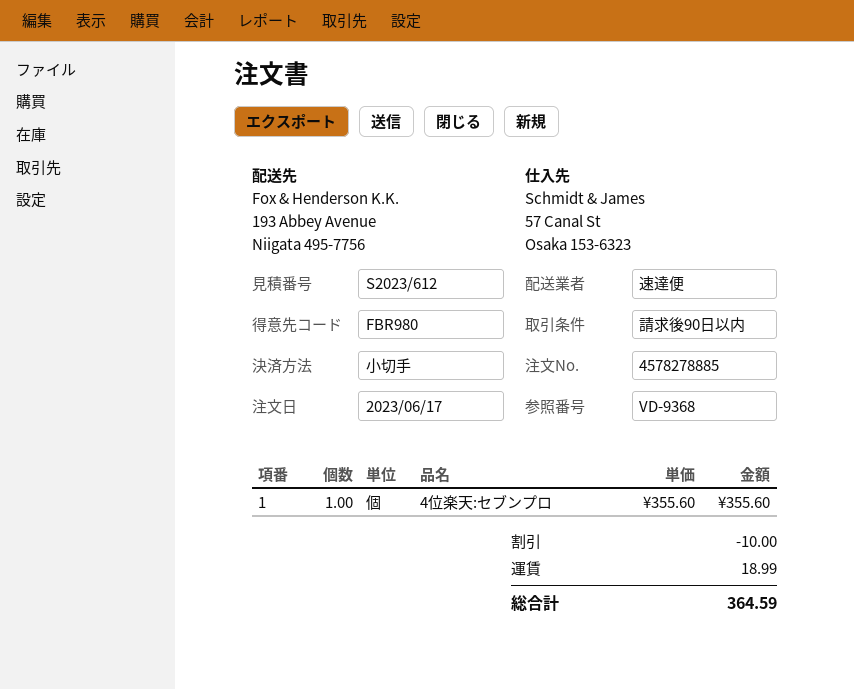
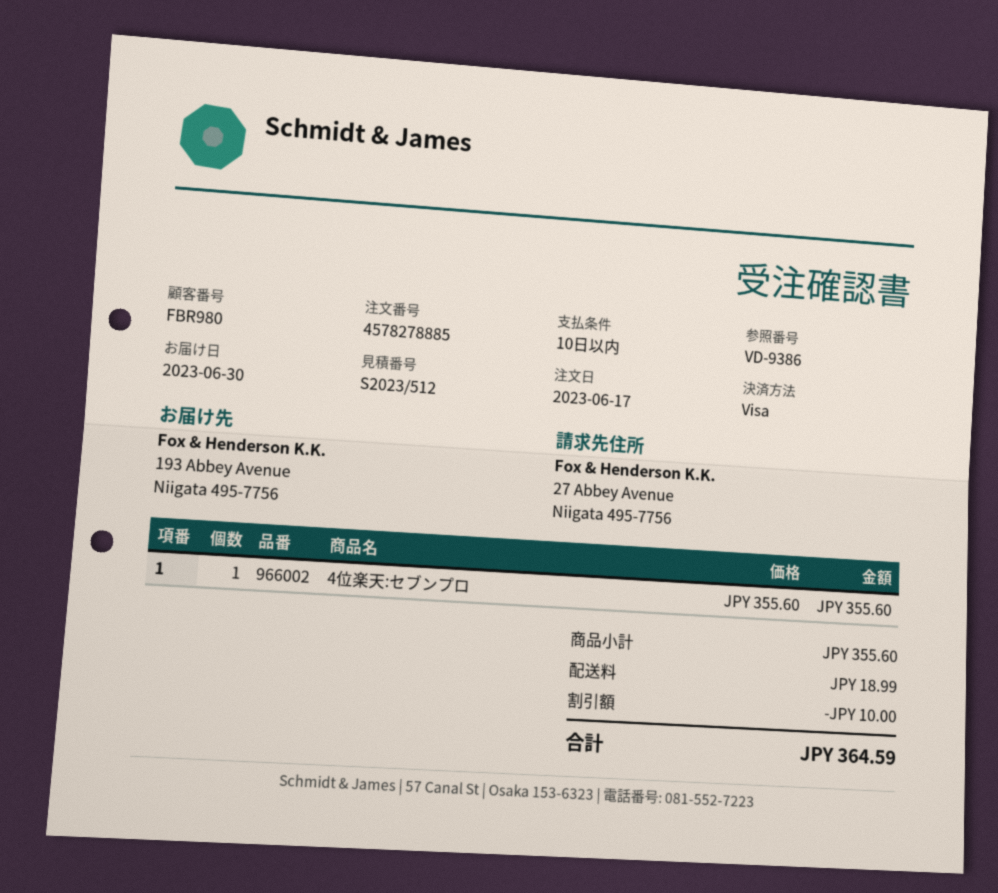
quote number: S2023/612 -> S2023/512
payment terms: 90 days -> 10 days
reference: VD-9368 -> VD-9386
payment method: cheque -> Visa

